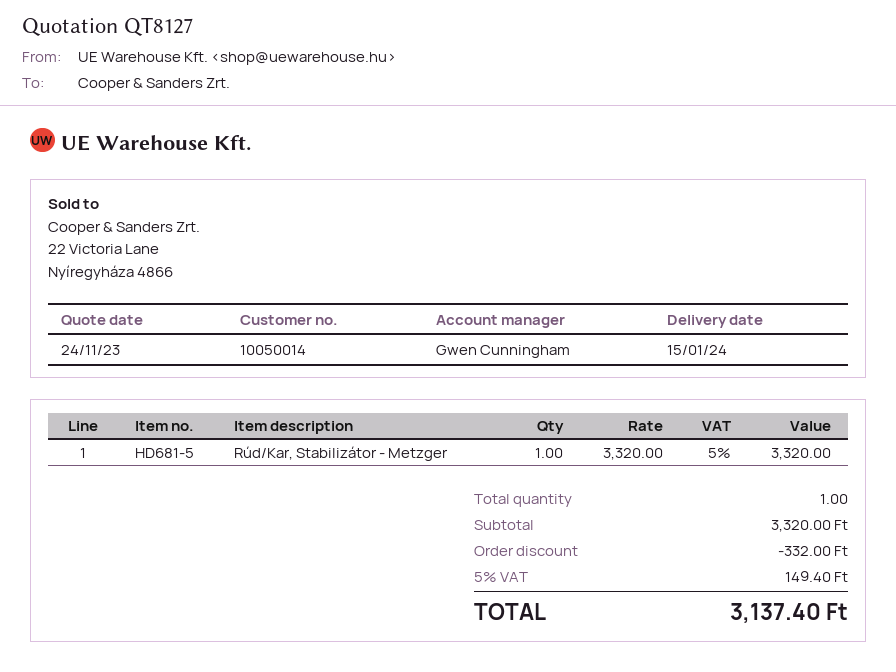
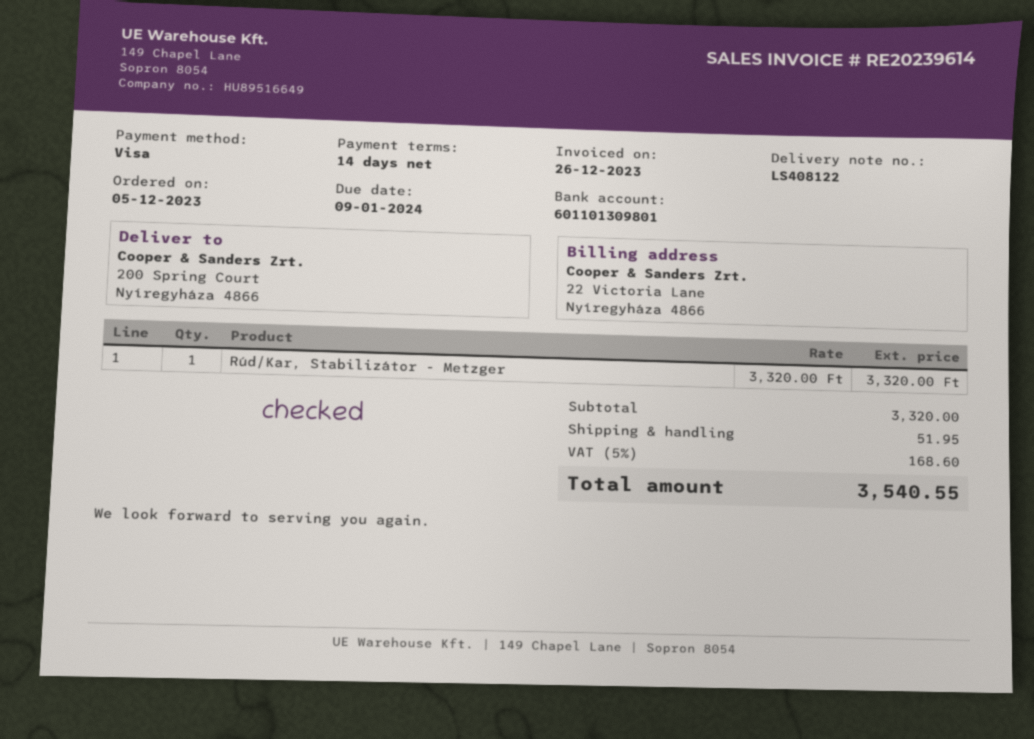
discount: 332.00 -> none
shipping: none -> 51.95
tax: 5% = 149.40 -> 5% = 168.60
total: 3137.40 -> 3540.55

